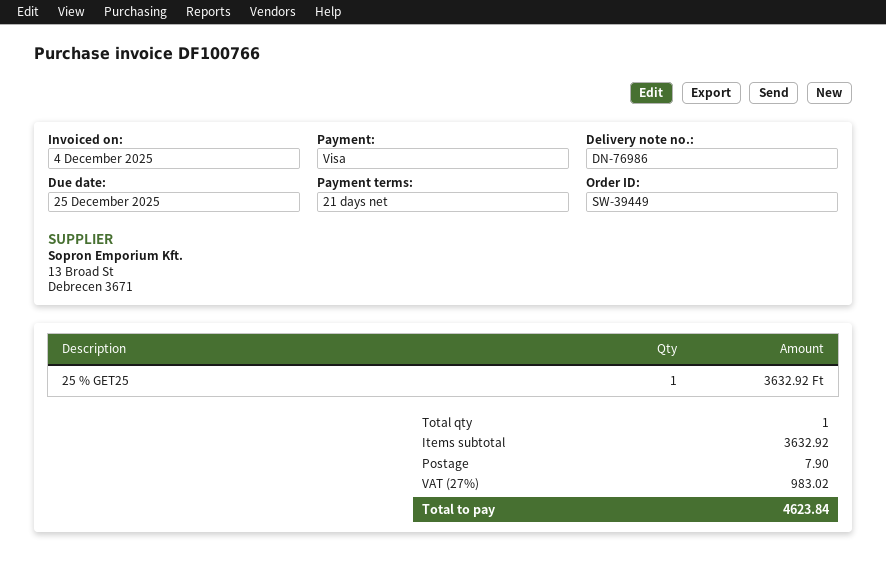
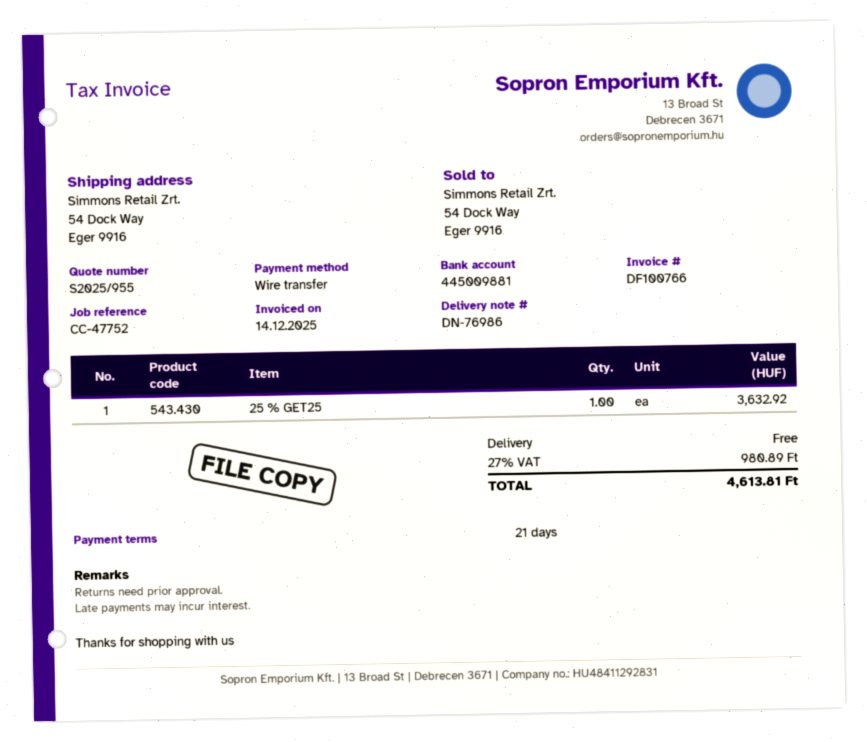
invoice date: 2025-12-04 -> 2025-12-14
payment method: Visa -> bank transfer
shipping: 7.90 -> 0.00
tax: 27% = 983.02 -> 27% = 980.89
total: 4623.84 -> 4613.81

